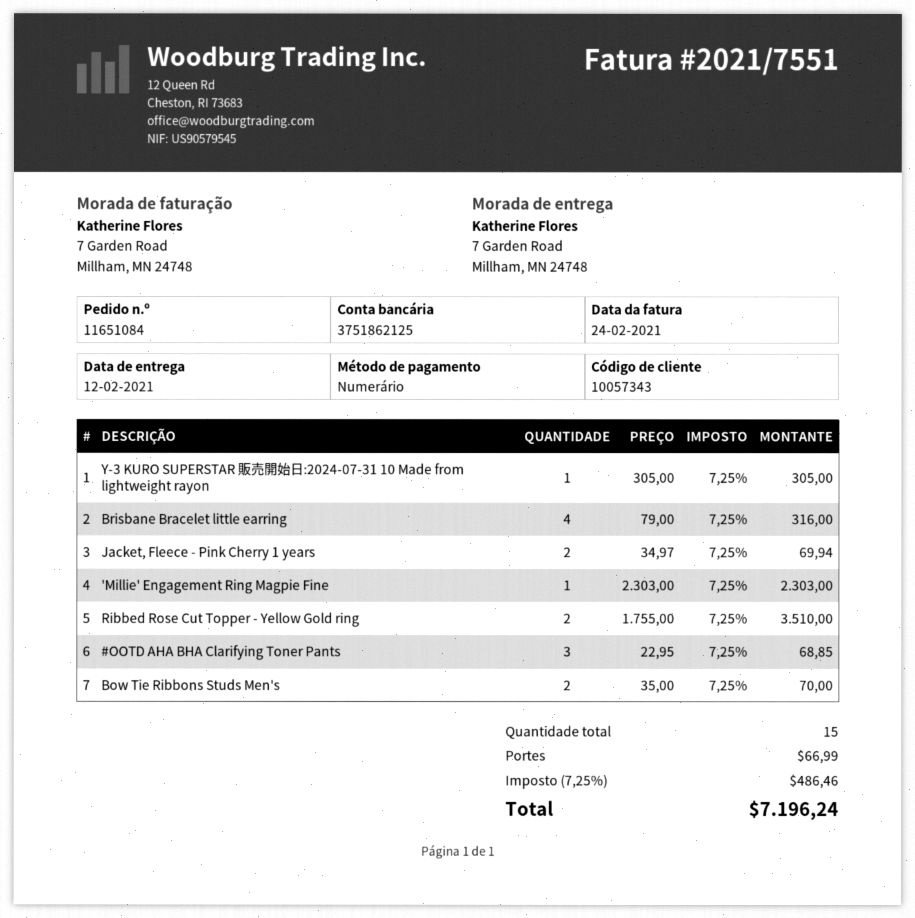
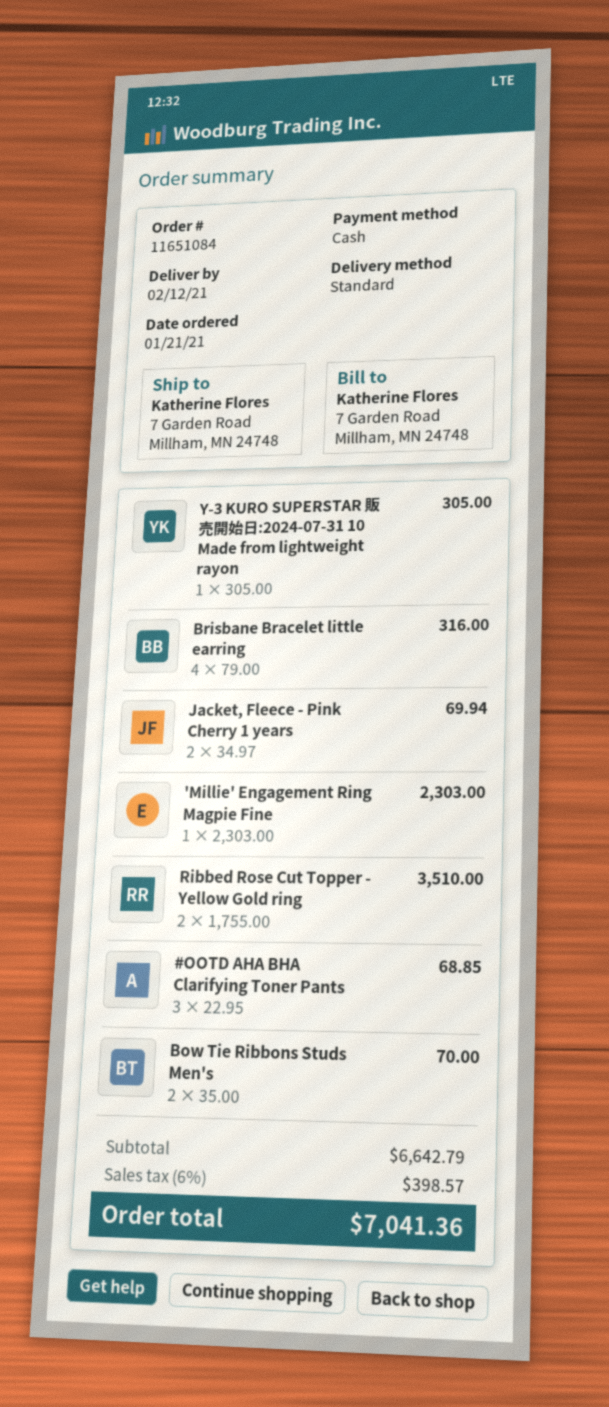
shipping: 66.99 -> none
tax: 7.25% = 486.46 -> 6% = 398.57
total: 7196.24 -> 7041.36

